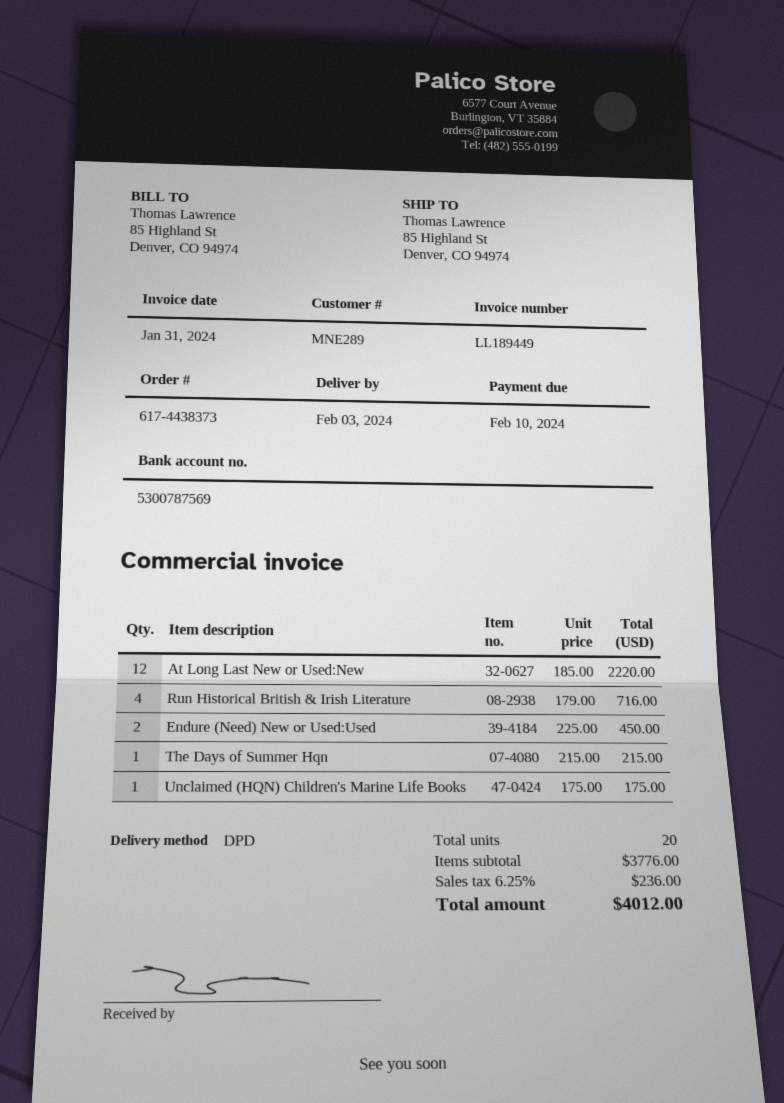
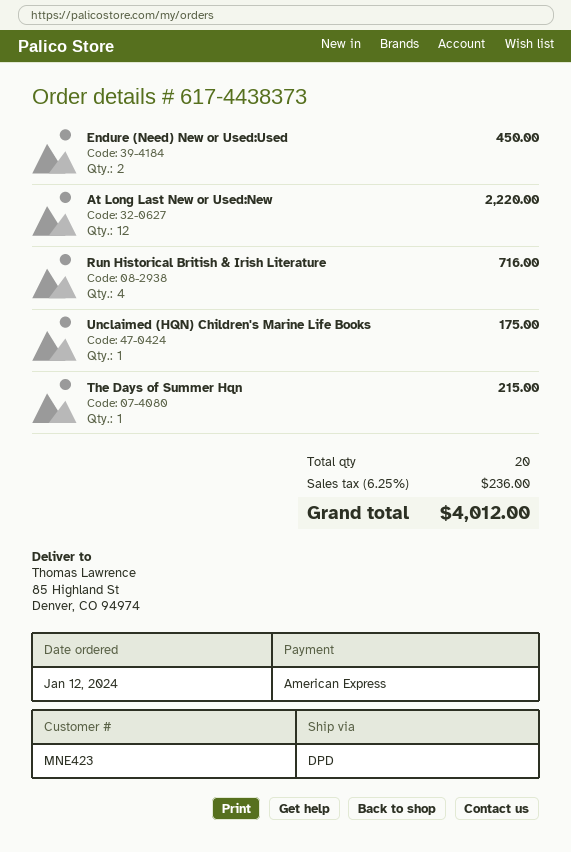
customer number: MNE289 -> MNE423

